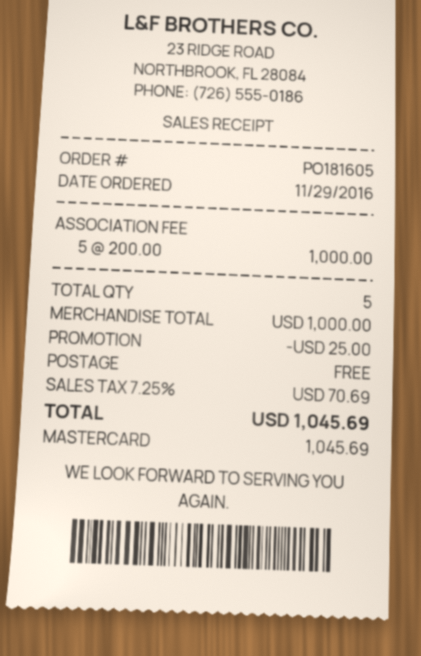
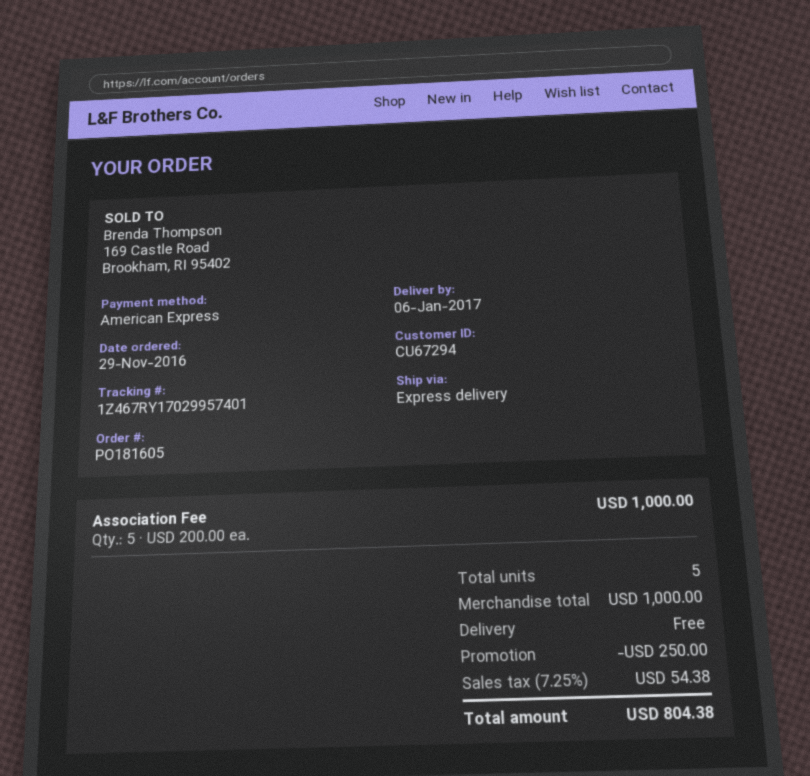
payment method: Mastercard -> American Express
discount: 25.00 -> 250.00
tax: 7.25% = 70.69 -> 7.25% = 54.38
total: 1045.69 -> 804.38

